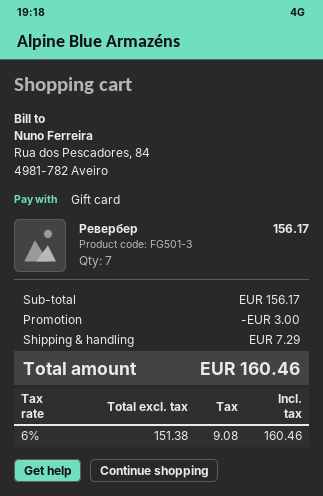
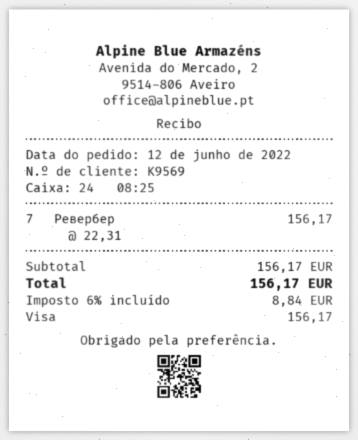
payment method: gift card -> Visa
discount: 3.00 -> none
shipping: 7.29 -> none
tax: 6% = 9.08 -> 6% = 8.84
total: 160.46 -> 156.17

